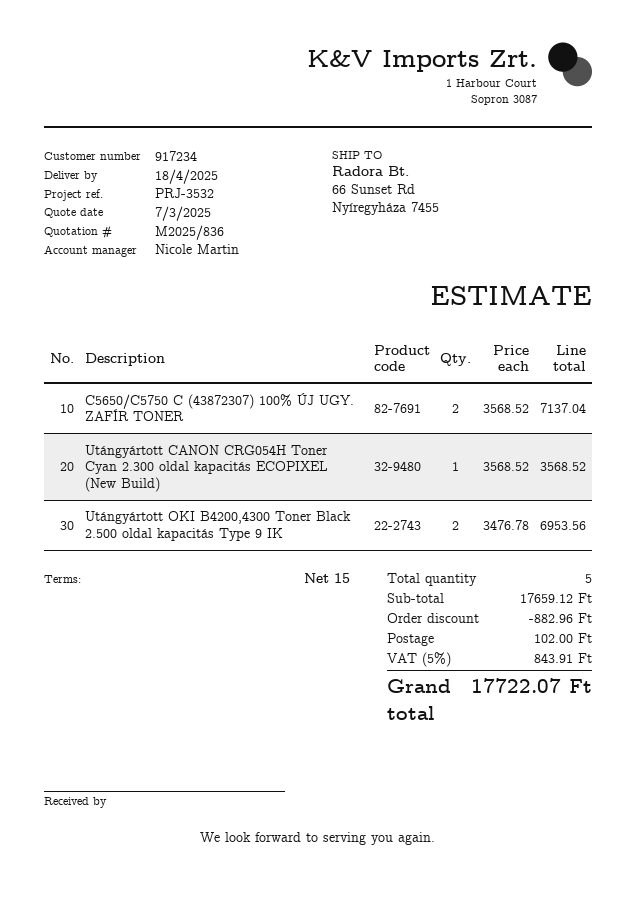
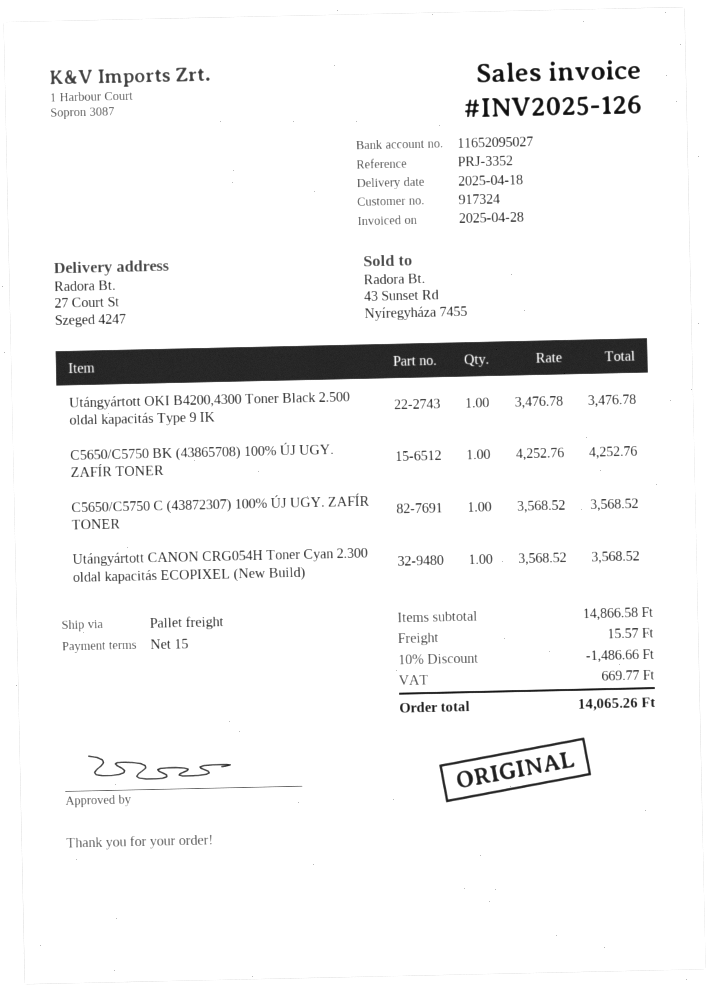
customer number: 917234 -> 917324
reference: PRJ-3532 -> PRJ-3352
ship to: 66 Sunset Rd, Nyíregyháza 7455 -> 27 Court St, Szeged 4247
C5650/C5750 C (43872307) 100% ÚJ UGY. ZAFÍR TONER: 2 x 3568.52 = 7137.04 -> 1 x 3568.52 = 3568.52
Utángyártott OKI B4200,4300 Toner Black 2.500 oldal kapacitás Type 9 IK: 2 x 3476.78 = 6953.56 -> 1 x 3476.78 = 3476.78
C5650/C5750 BK (43865708) 100% ÚJ UGY. ZAFÍR TONER: none -> 1 x 4252.76 = 4252.76
subtotal: 17659.12 -> 14866.58
discount: 882.96 -> 1486.66
shipping: 102.00 -> 15.57
tax: 843.91 -> 669.77
total: 17722.07 -> 14065.26

